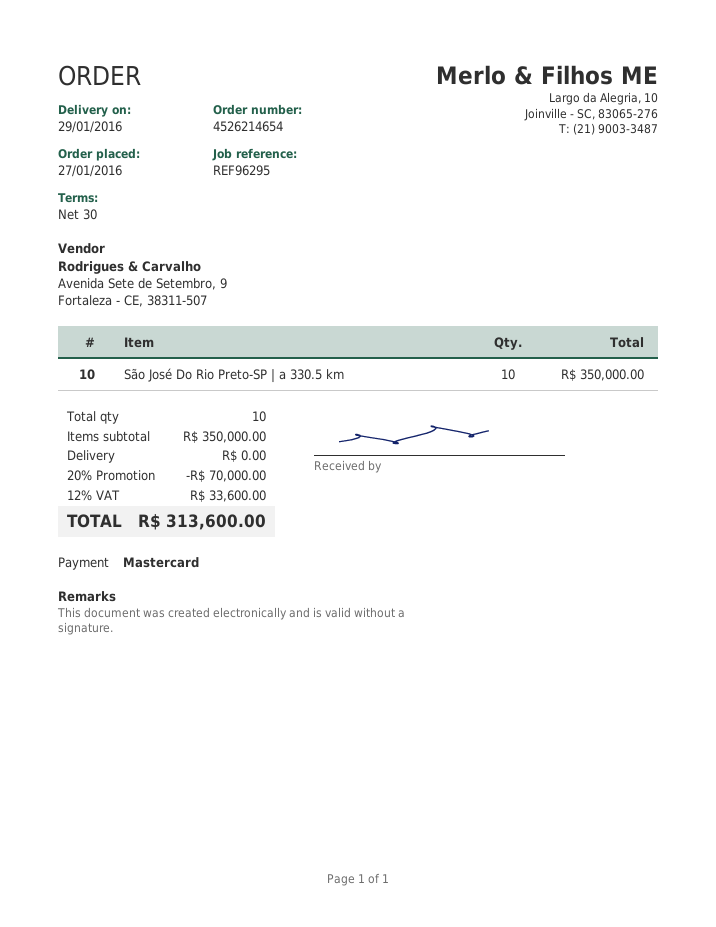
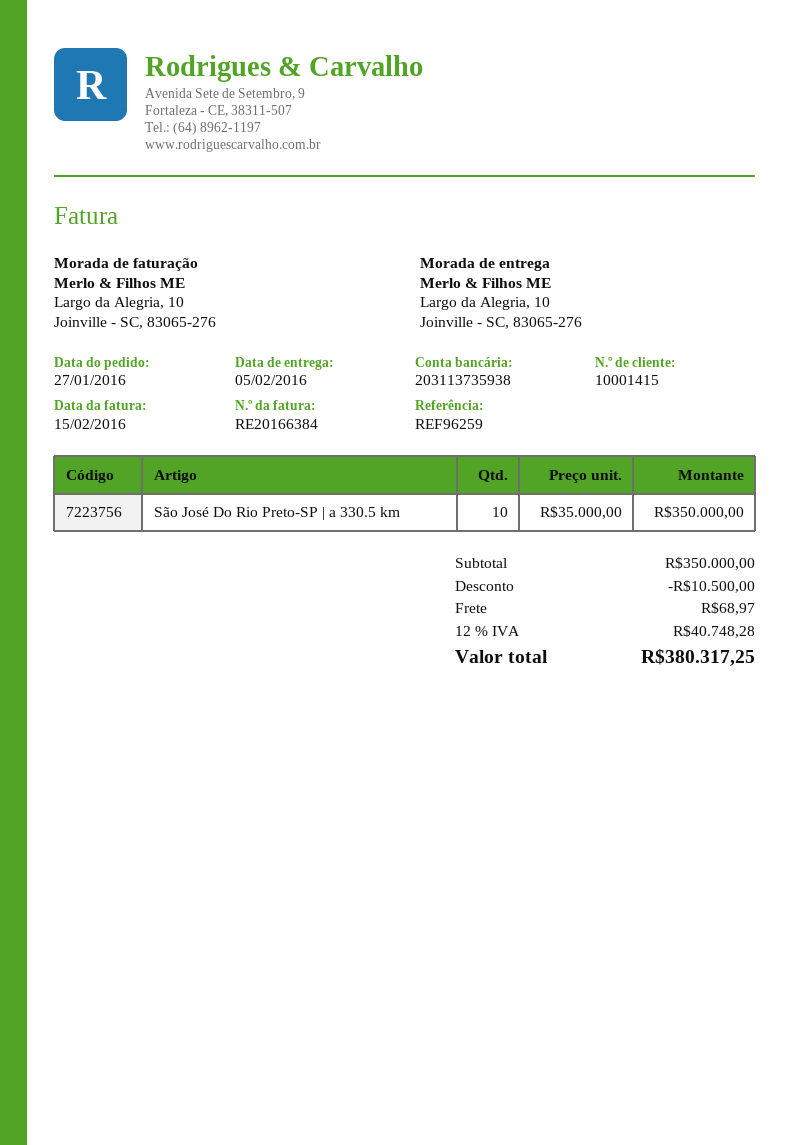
delivery date: 2016-01-29 -> 2016-02-05
reference: REF96295 -> REF96259
discount: 70000.00 -> 10500.00
shipping: 0.00 -> 68.97
tax: 12% = 33600.00 -> 12% = 40748.28
total: 313600.00 -> 380317.25

